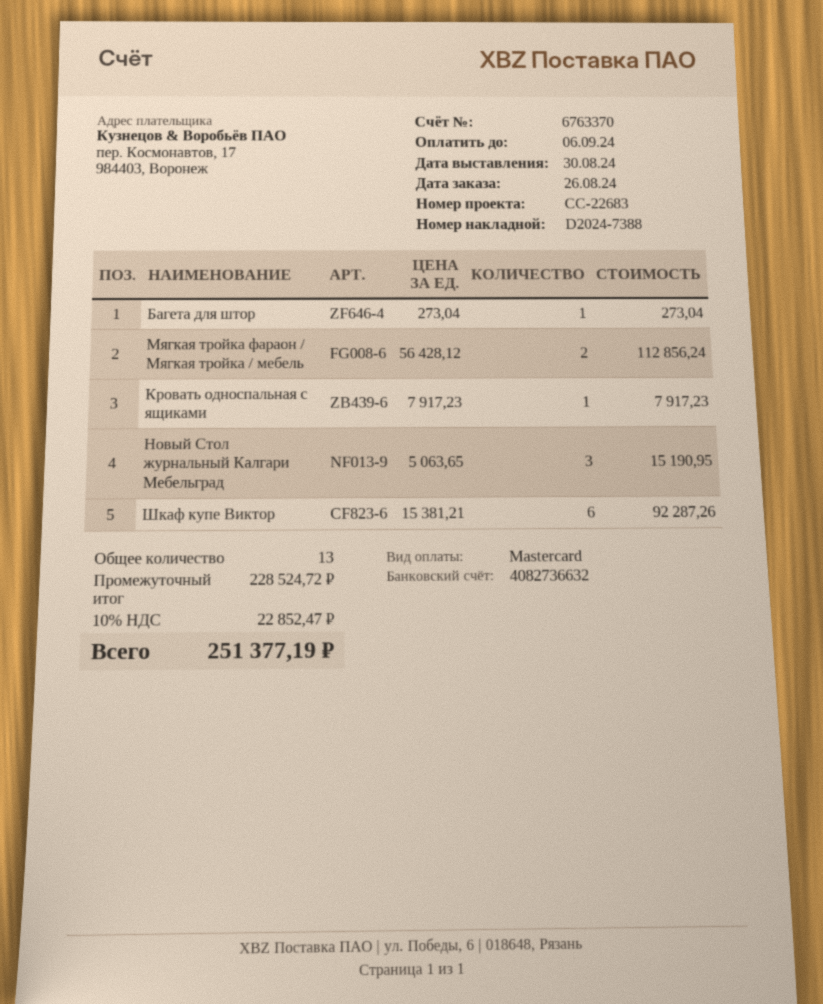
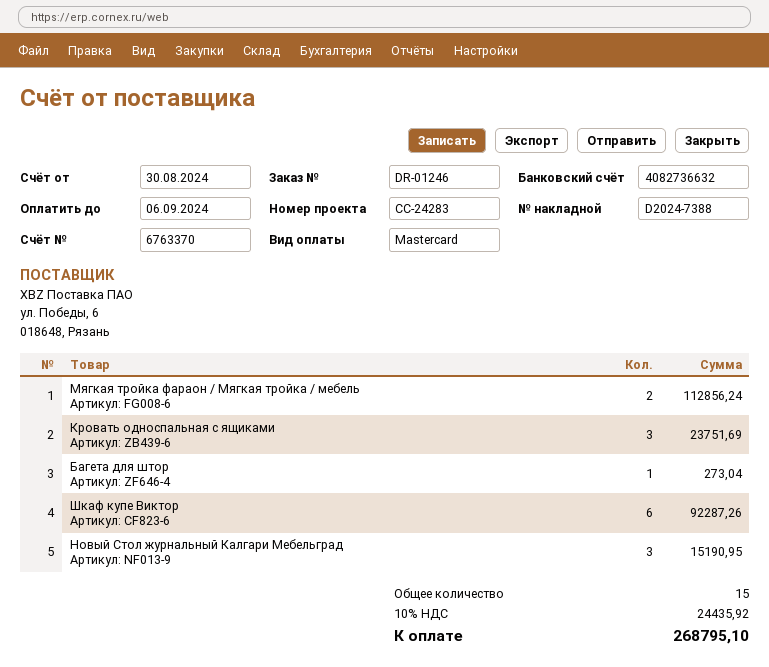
reference: CC-22683 -> CC-24283
Кровать односпальная с ящиками: 1 for 7917.23 -> 3 for 23751.69
total quantity: 13 -> 15
tax: 10% = 22852.47 -> 10% = 24435.92
total: 251377.19 -> 268795.10

